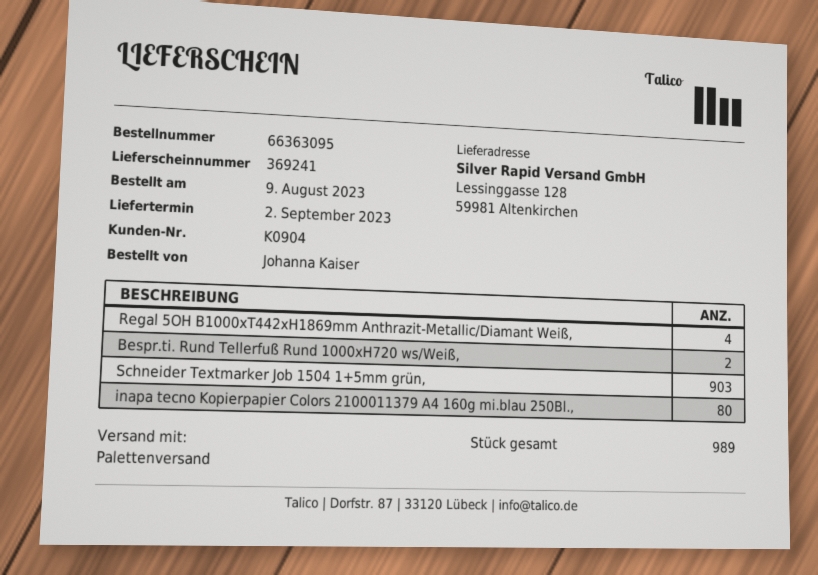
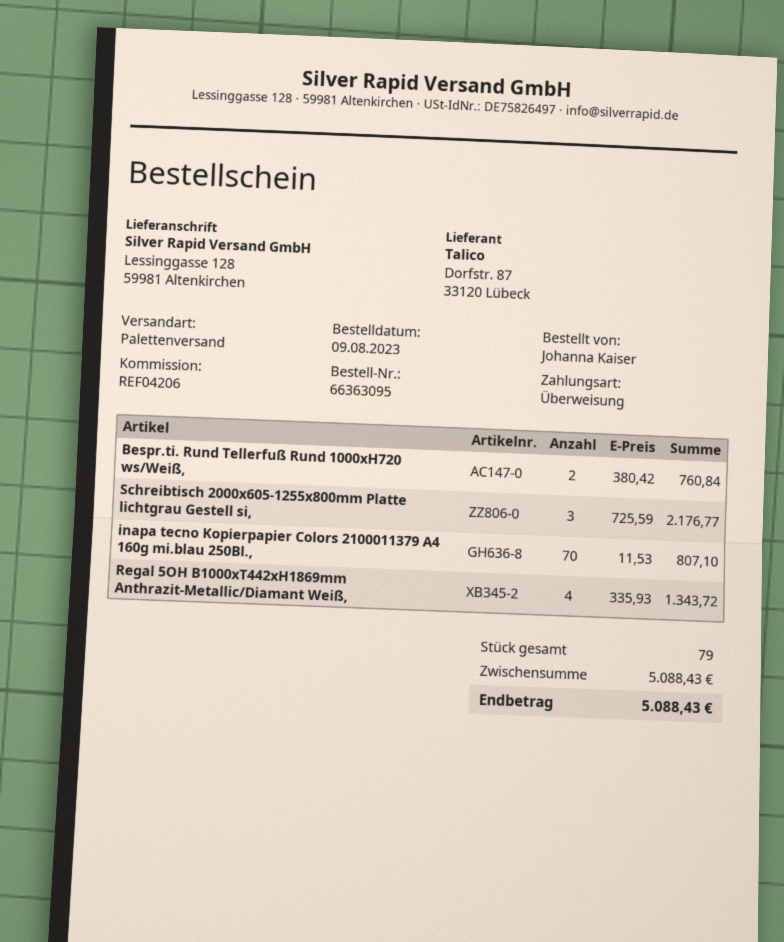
Schneider Textmarker Job 1504 1+5mm grün,: 903 -> none
inapa tecno Kopierpapier Colors 2100011379 A4 160g mi.blau 250Bl.,: 80 -> 70
Schreibtisch 2000x605-1255x800mm Platte lichtgrau Gestell si,: none -> 3
total quantity: 989 -> 79

